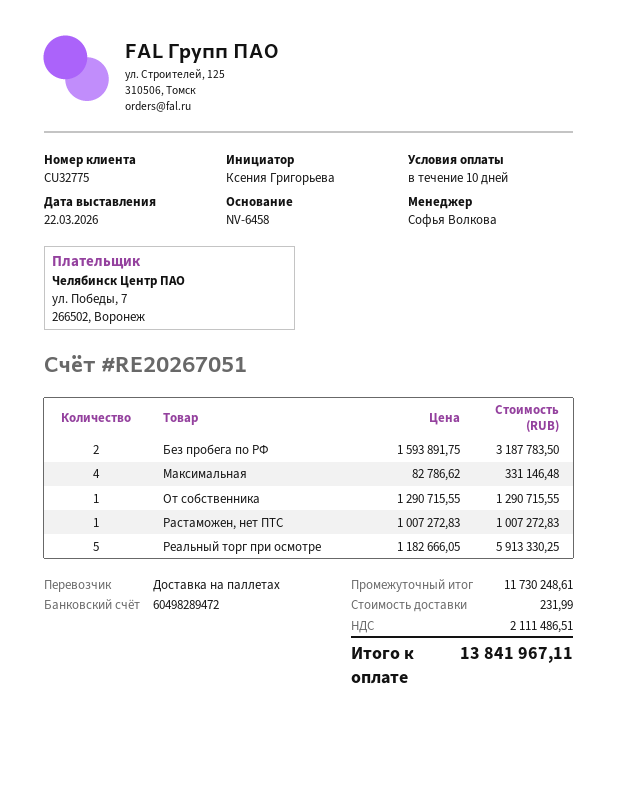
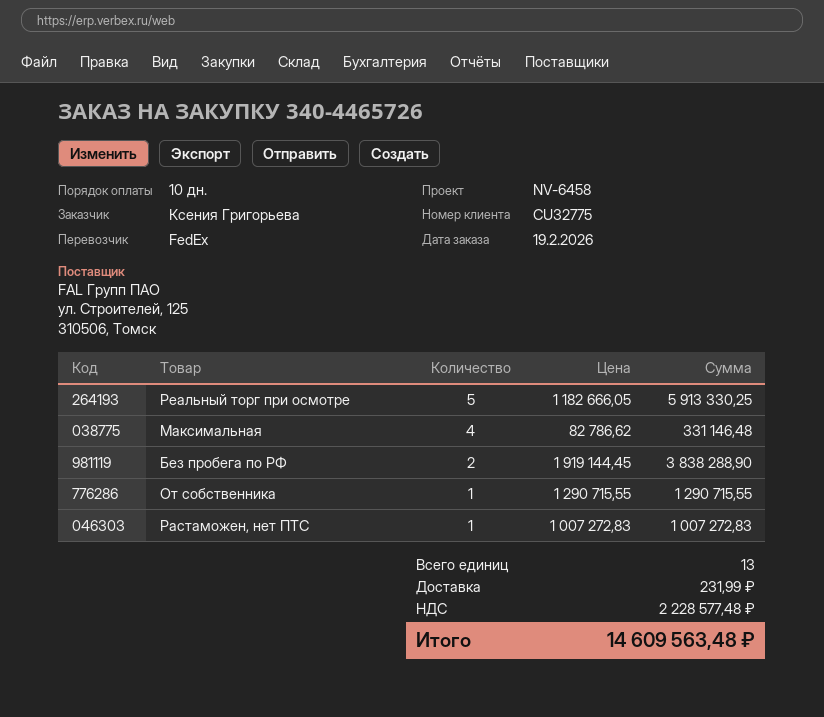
shipping method: pallet freight -> FedEx
Без пробега по РФ: 2 x 1593891.75 = 3187783.50 -> 2 x 1919144.45 = 3838288.90
tax: 2111486.51 -> 2228577.48
total: 13841967.11 -> 14609563.48

